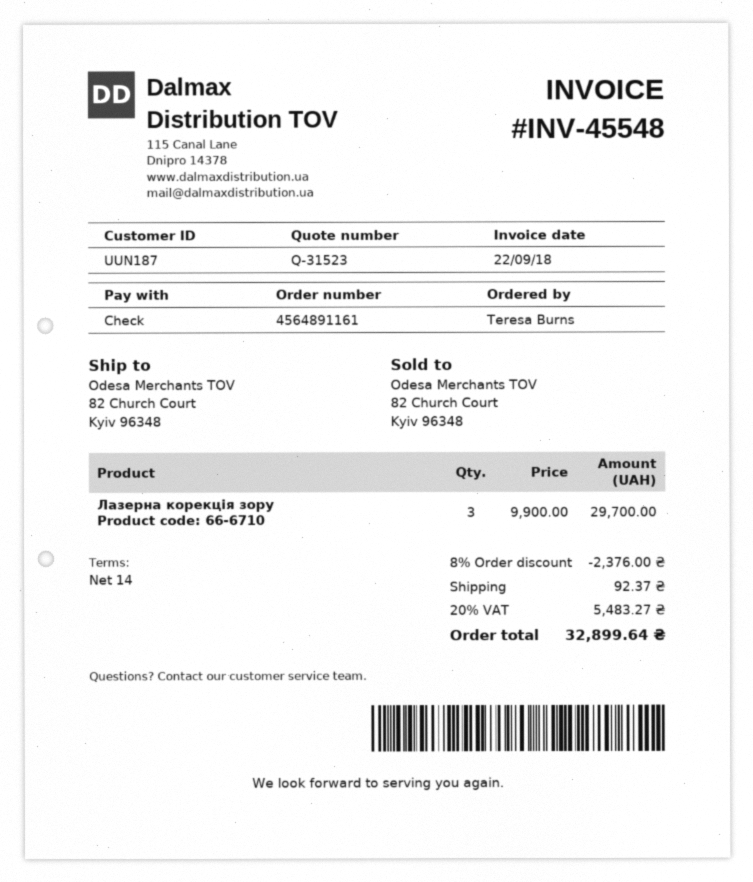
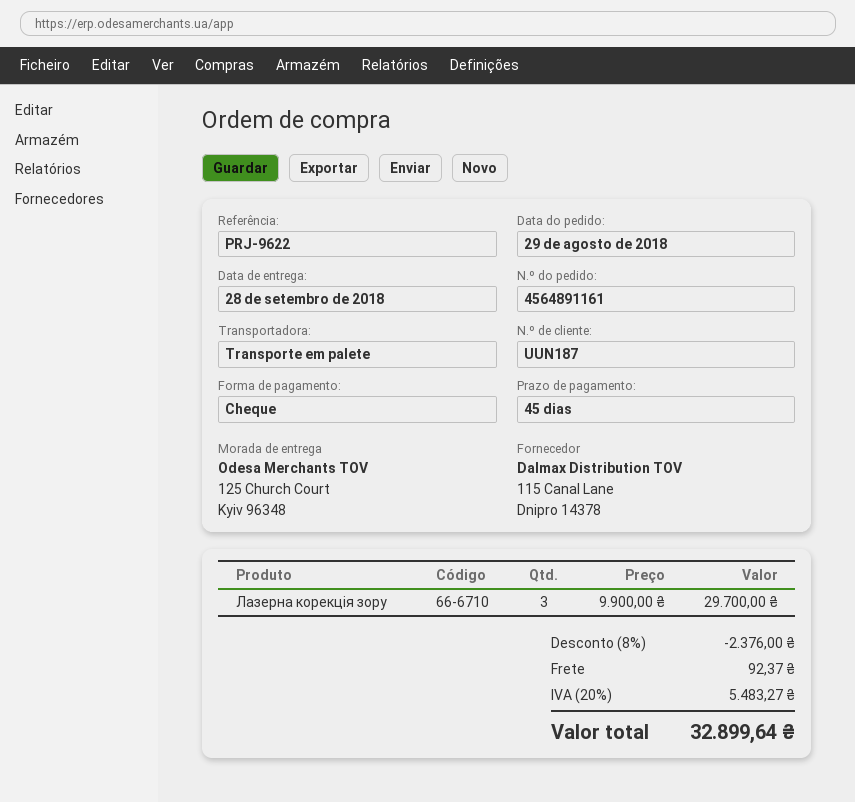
payment terms: 14 days -> 45 days
ship to: 82 Church Court, Kyiv 96348 -> 125 Church Court, Kyiv 96348

